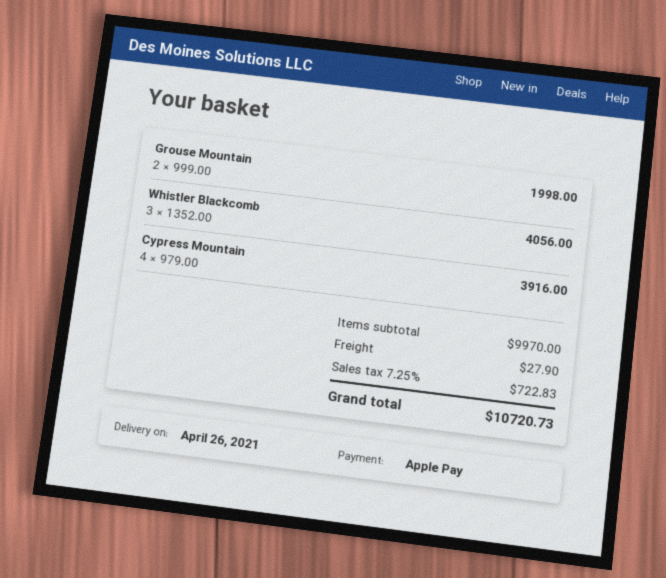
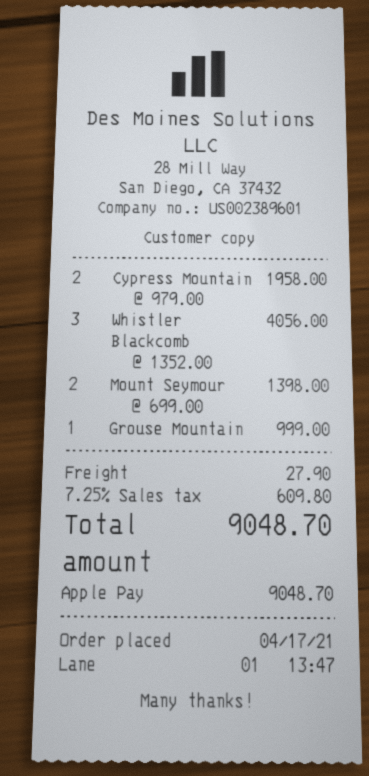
Grouse Mountain: 2 x 999.00 = 1998.00 -> 1 x 999.00 = 999.00
Cypress Mountain: 4 x 979.00 = 3916.00 -> 2 x 979.00 = 1958.00
Mount Seymour: none -> 2 x 699.00 = 1398.00
tax: 7.25% = 722.83 -> 7.25% = 609.80
total: 10720.73 -> 9048.70

